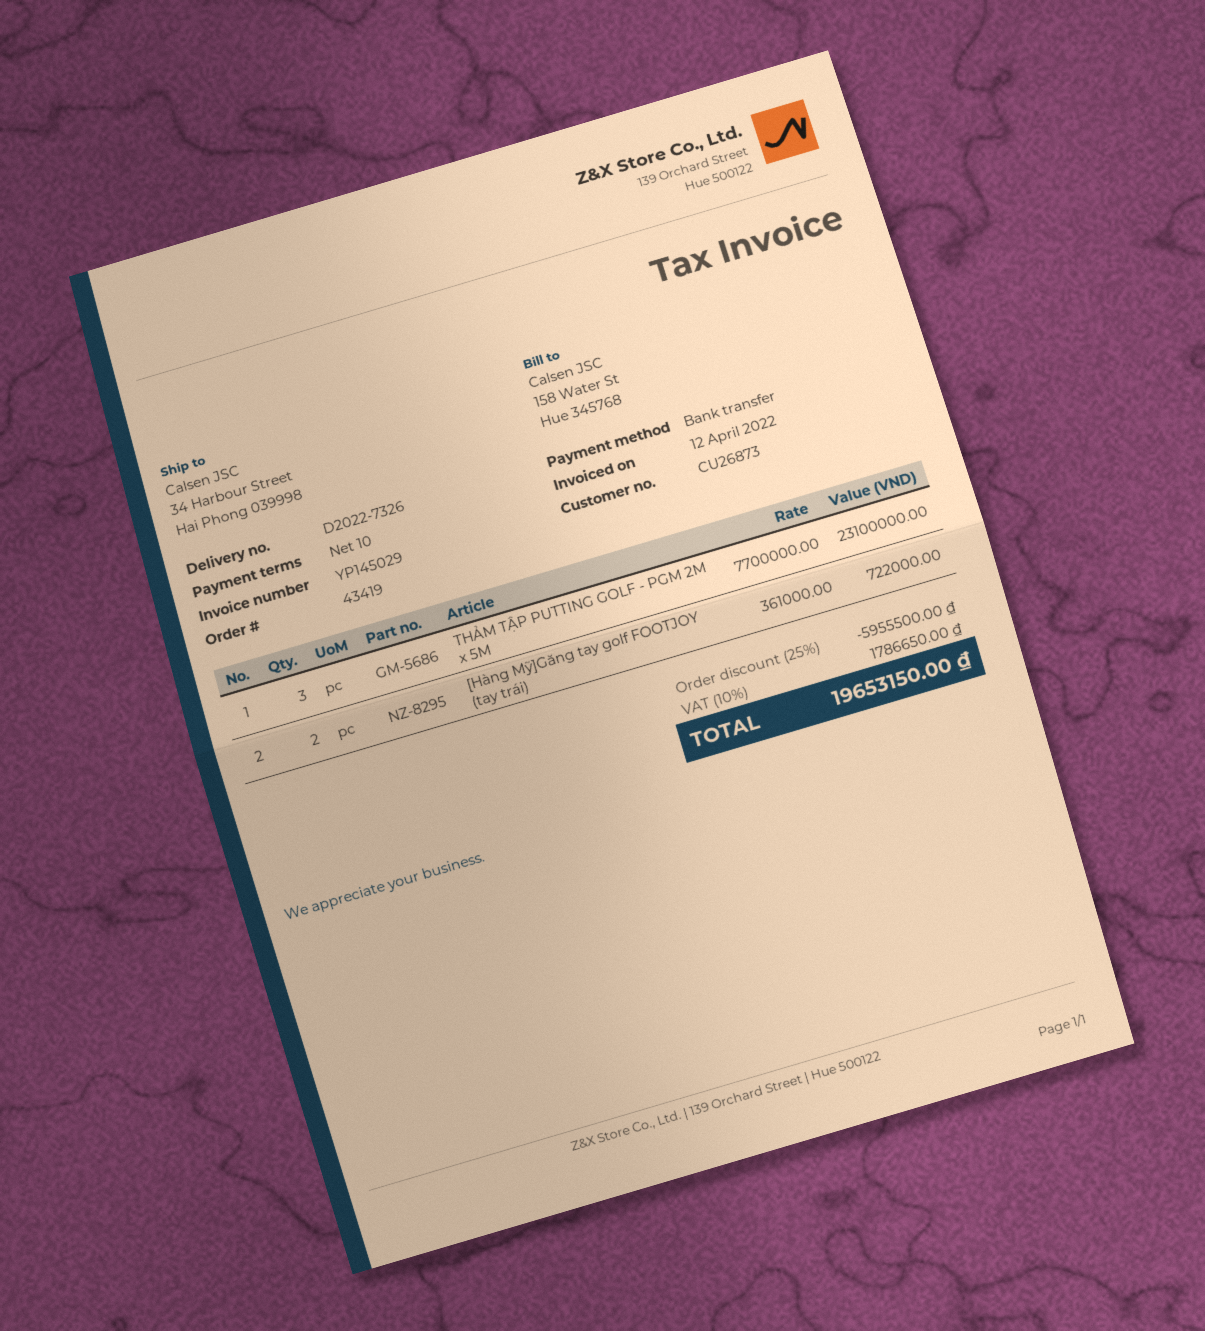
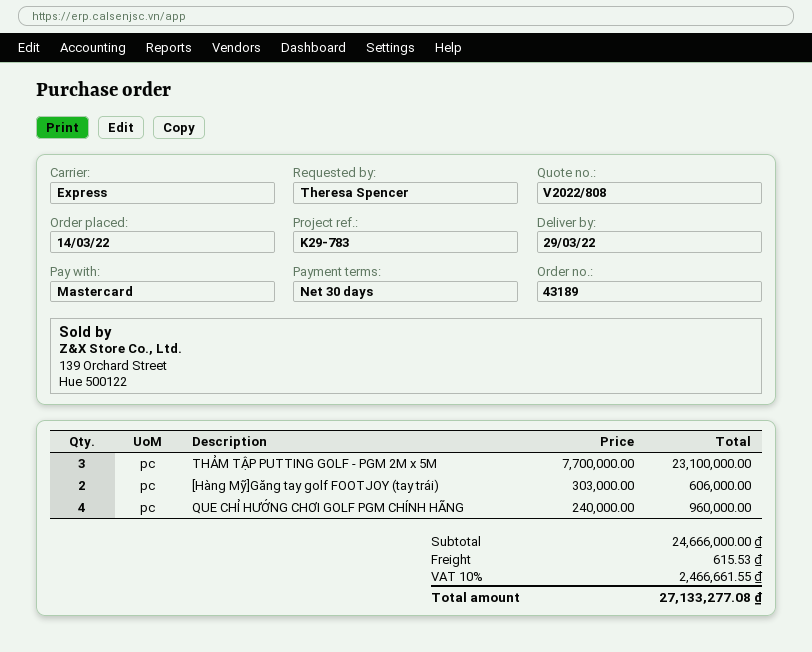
order number: 43419 -> 43189
payment terms: 10 days -> 30 days
payment method: bank transfer -> Mastercard
[Hàng Mỹ]Găng tay golf FOOTJOY (tay trái): 2 x 361000.00 = 722000.00 -> 2 x 303000.00 = 606000.00
QUE CHỈ HƯỚNG CHƠI GOLF PGM CHÍNH HÃNG: none -> 4 x 240000.00 = 960000.00
discount: 25% = 5955500.00 -> none
shipping: none -> 615.53
tax: 10% = 1786650.00 -> 10% = 2466661.55
total: 19653150.00 -> 27133277.08

